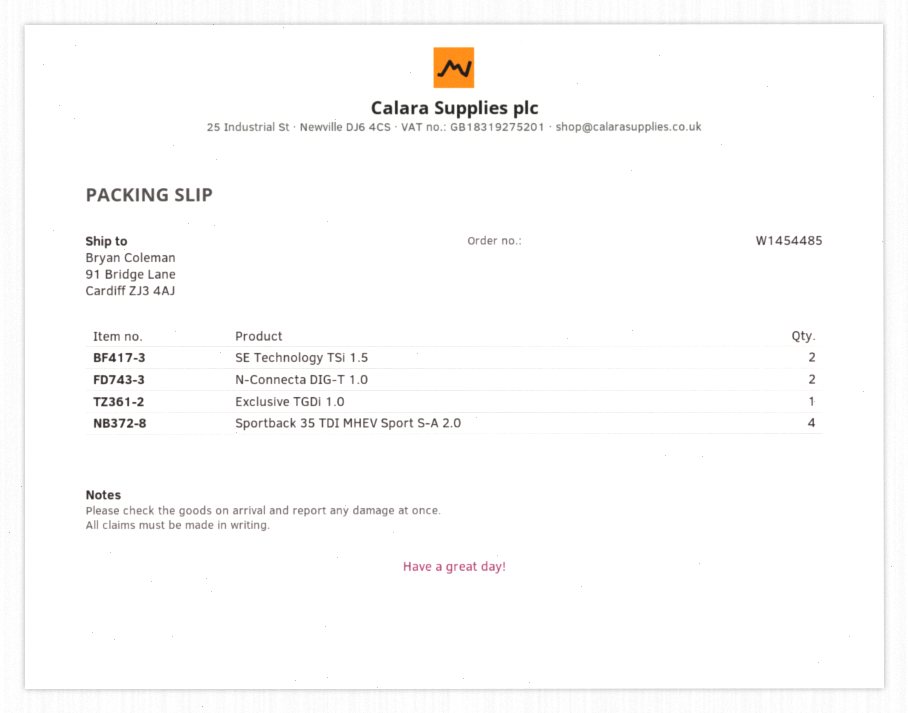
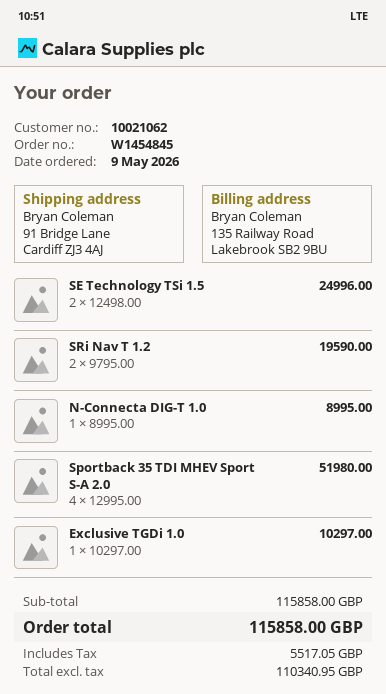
order number: W1454485 -> W1454845
N-Connecta DIG-T 1.0: 2 -> 1
SRi Nav T 1.2: none -> 2

